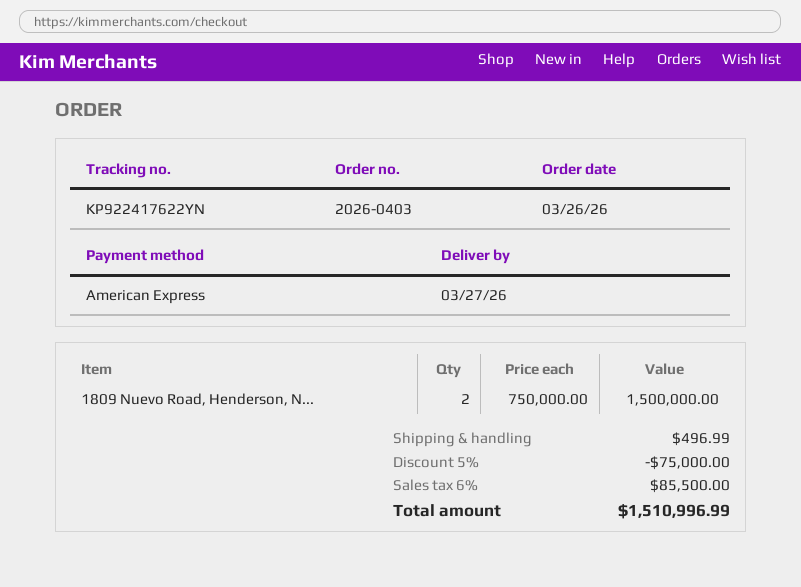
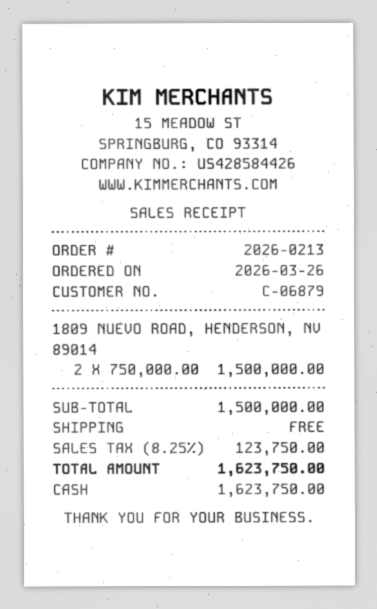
order number: 2026-0403 -> 2026-0213
payment method: American Express -> cash
discount: 5% = 75000.00 -> none
shipping: 496.99 -> 0.00
tax: 6% = 85500.00 -> 8.25% = 123750.00
total: 1510996.99 -> 1623750.00

